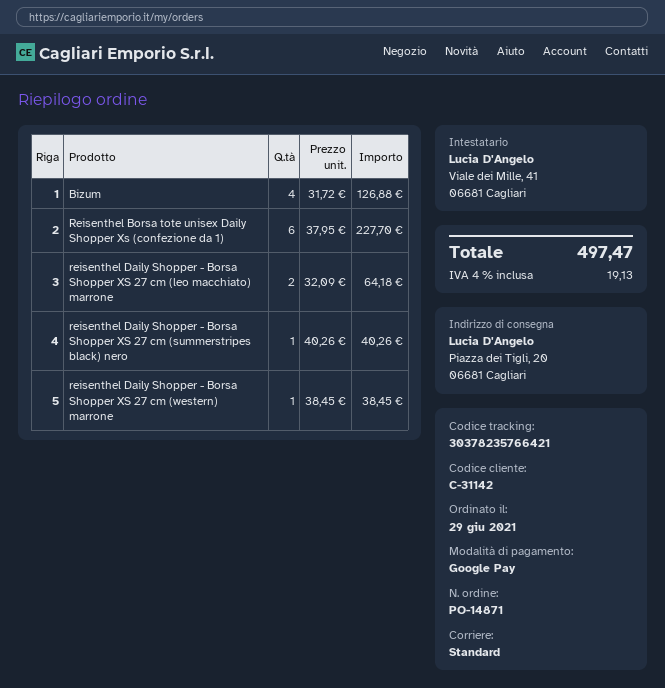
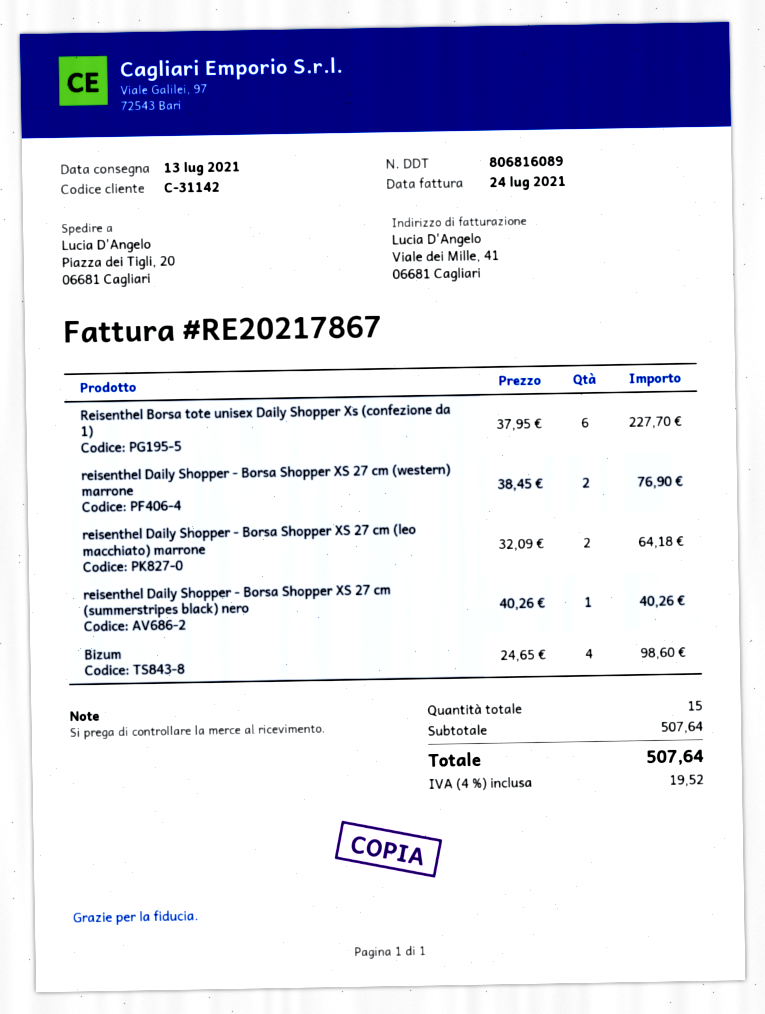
Bizum: 4 x 31.72 = 126.88 -> 4 x 24.65 = 98.60
reisenthel Daily Shopper - Borsa Shopper XS 27 cm (western) marrone: 1 x 38.45 = 38.45 -> 2 x 38.45 = 76.90
tax: 4% = 19.13 -> 4% = 19.52
total: 497.47 -> 507.64

